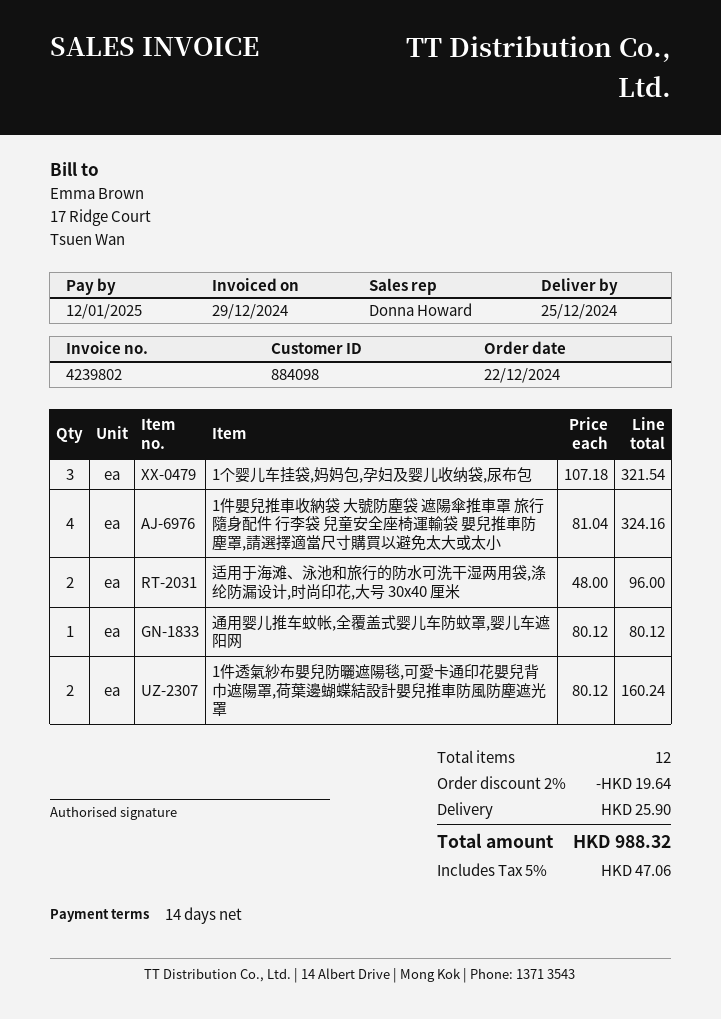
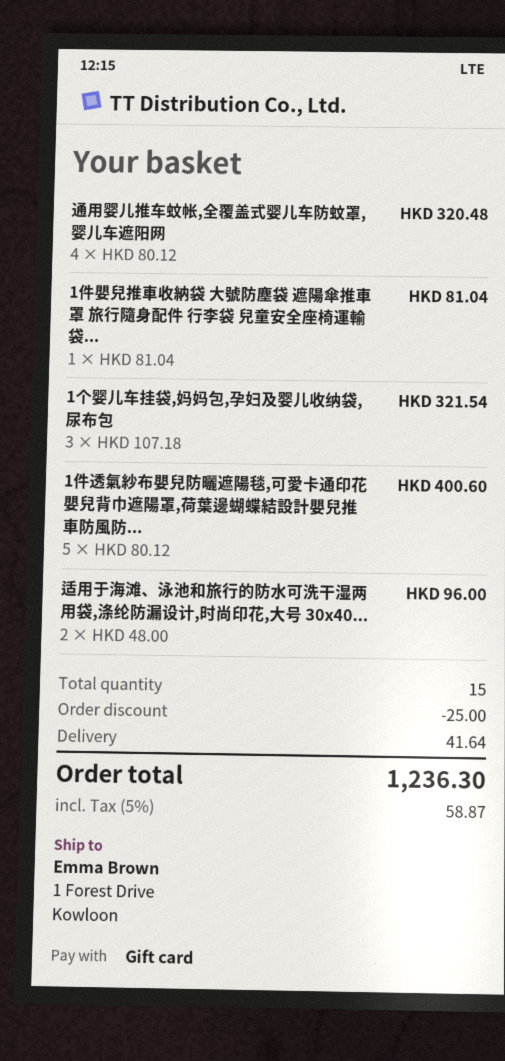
1件嬰兒推車收納袋 大號防塵袋 遮陽傘推車罩 旅行隨身配件 行李袋 兒童安全座椅運輸袋 嬰兒推車防塵罩,請選擇適當尺寸購買以避免太大或太小: 4 x 81.04 = 324.16 -> 1 x 81.04 = 81.04
通用婴儿推车蚊帐,全覆盖式婴儿车防蚊罩,婴儿车遮阳网: 1 x 80.12 = 80.12 -> 4 x 80.12 = 320.48
1件透氣紗布嬰兒防曬遮陽毯,可愛卡通印花嬰兒背巾遮陽罩,荷葉邊蝴蝶結設計嬰兒推車防風防塵遮光罩: 2 x 80.12 = 160.24 -> 5 x 80.12 = 400.60
total quantity: 12 -> 15
discount: 19.64 -> 25.00
shipping: 25.90 -> 41.64
tax: 5% = 47.06 -> 5% = 58.87
total: 988.32 -> 1236.30

